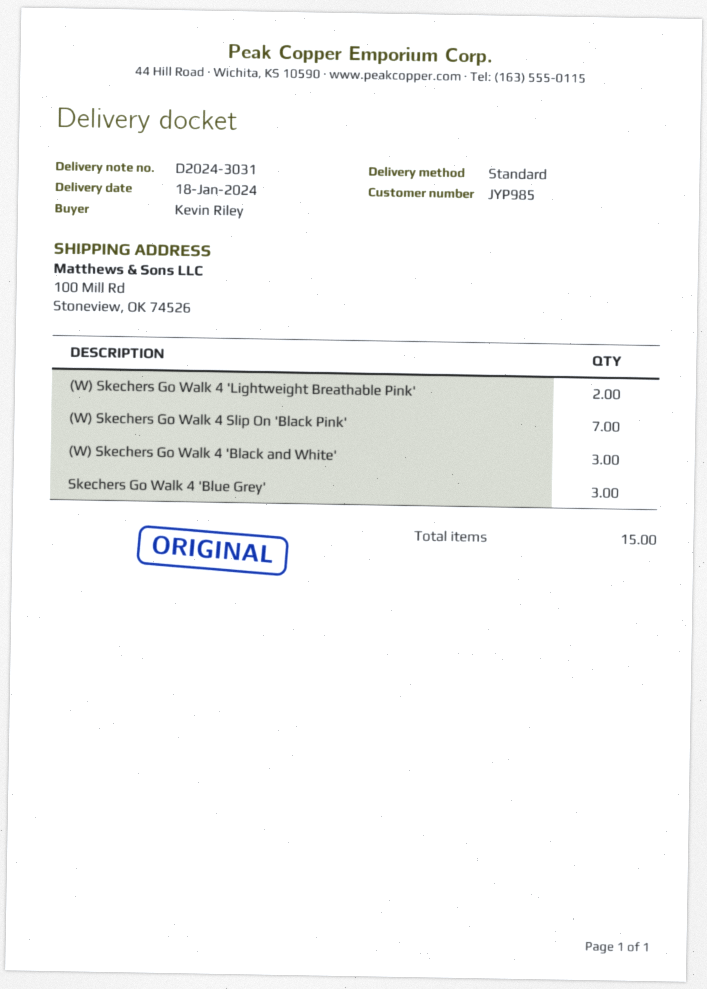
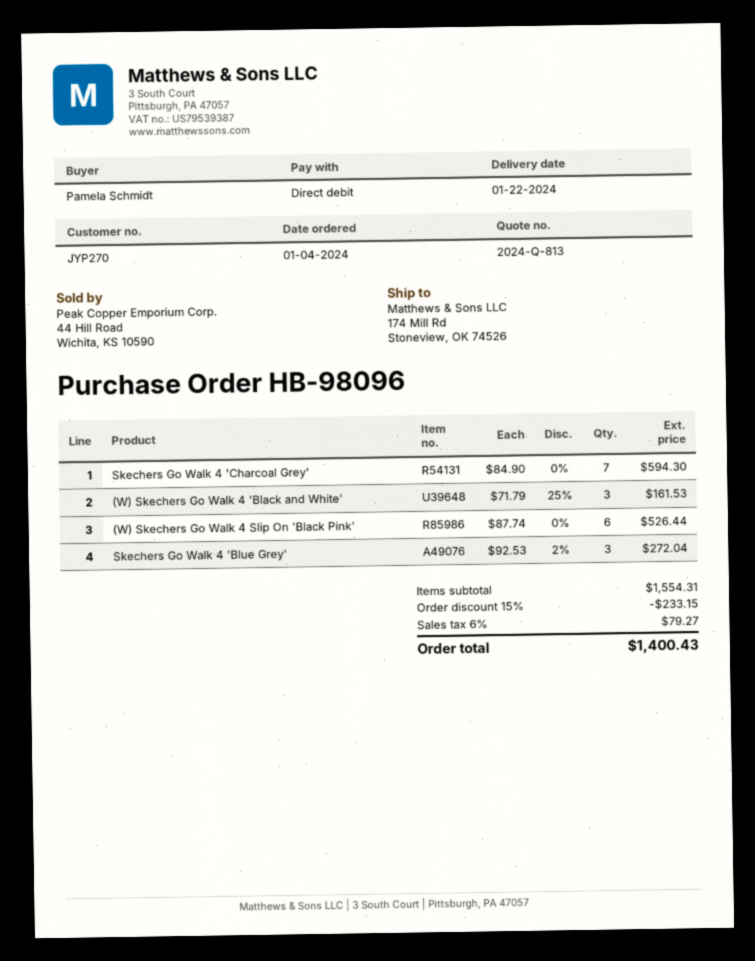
delivery date: 2024-01-18 -> 2024-01-22
customer number: JYP985 -> JYP270
ordered by: Kevin Riley -> Pamela Schmidt
ship to: 100 Mill Rd, Stoneview, OK 74526 -> 174 Mill Rd, Stoneview, OK 74526
(W) Skechers Go Walk 4 'Lightweight Breathable Pink': 2 -> none
(W) Skechers Go Walk 4 Slip On 'Black Pink': 7 -> 6
Skechers Go Walk 4 'Charcoal Grey': none -> 7

